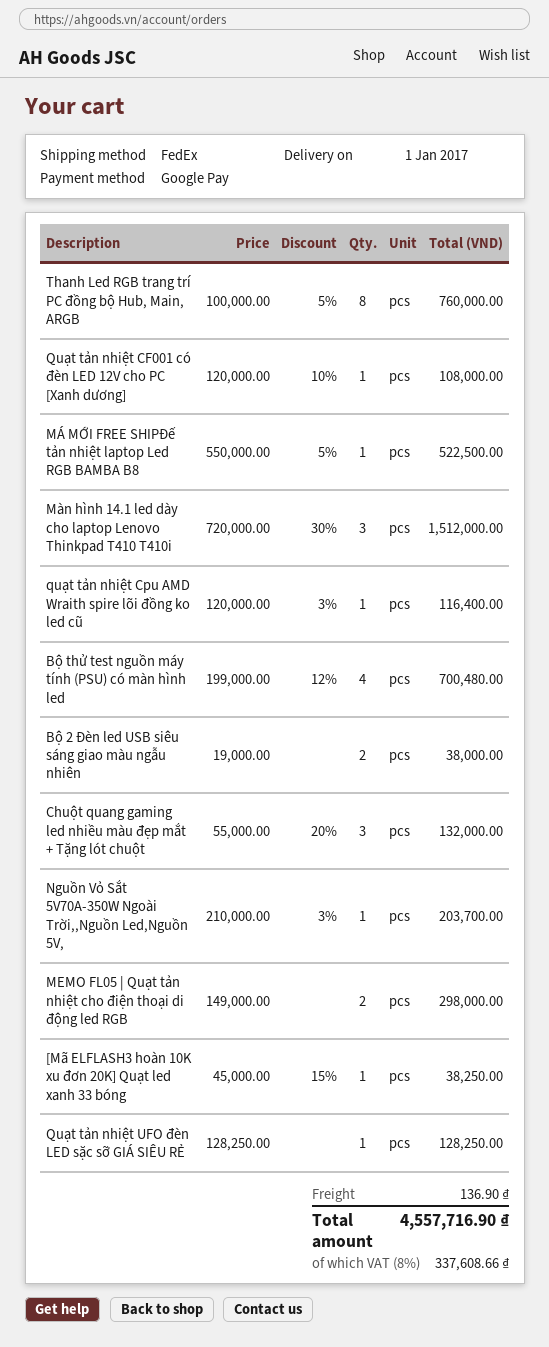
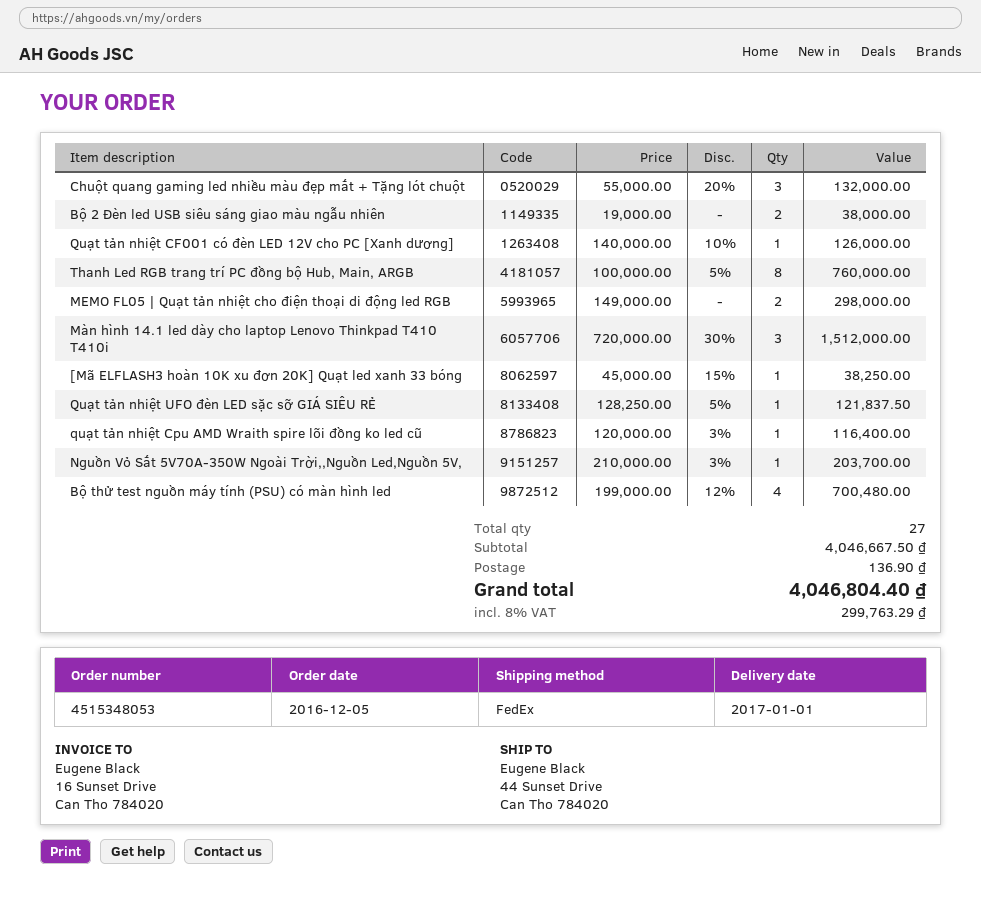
Quạt tản nhiệt CF001 có đèn LED 12V cho PC [Xanh dương]: 1 x 120000.00 - 10% = 108000.00 -> 1 x 140000.00 - 10% = 126000.00
MÁ MỚI FREE SHIPĐế tản nhiệt laptop Led RGB BAMBA B8: 1 x 550000.00 - 5% = 522500.00 -> none
Quạt tản nhiệt UFO đèn LED sặc sỡ GIÁ SIÊU RẺ: 1 x 128250.00 = 128250.00 -> 1 x 128250.00 - 5% = 121837.50
tax: 8% = 337608.66 -> 8% = 299763.29
total: 4557716.90 -> 4046804.40

